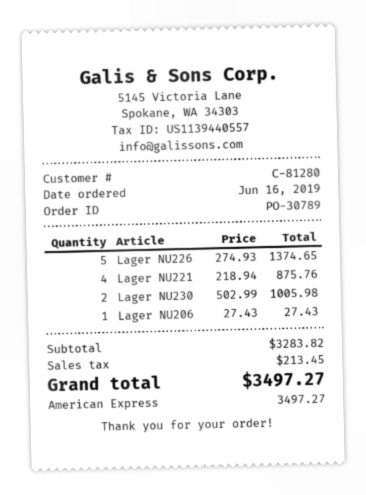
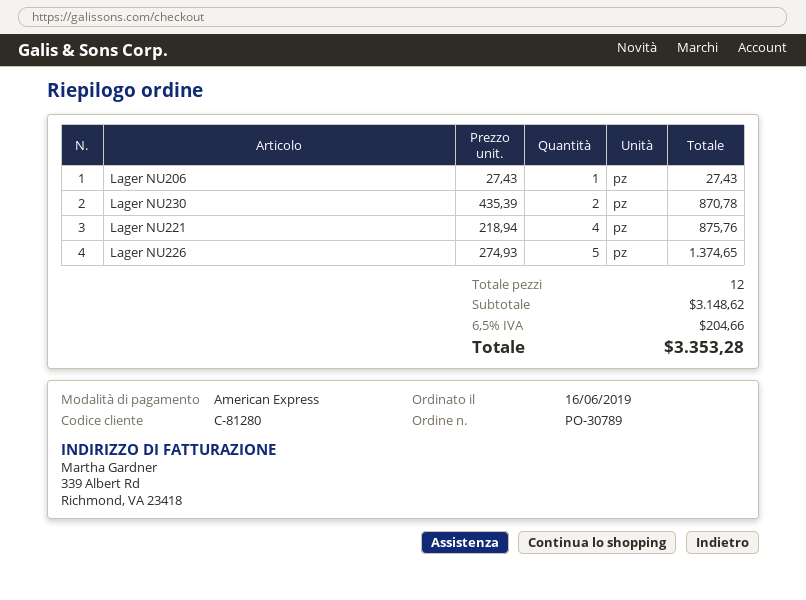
Lager NU230: 2 x 502.99 = 1005.98 -> 2 x 435.39 = 870.78
subtotal: 3283.82 -> 3148.62
tax: 213.45 -> 204.66
total: 3497.27 -> 3353.28

